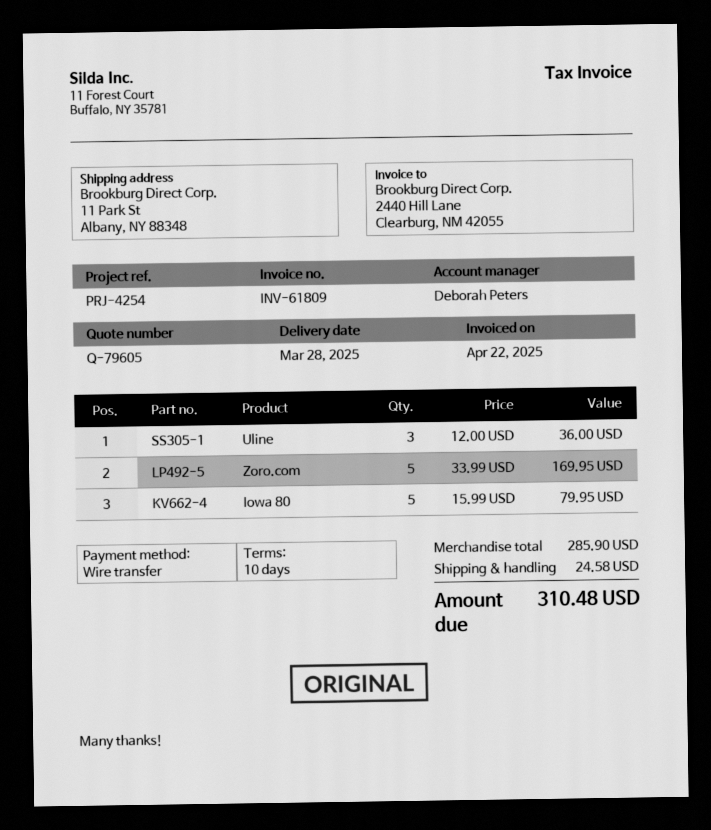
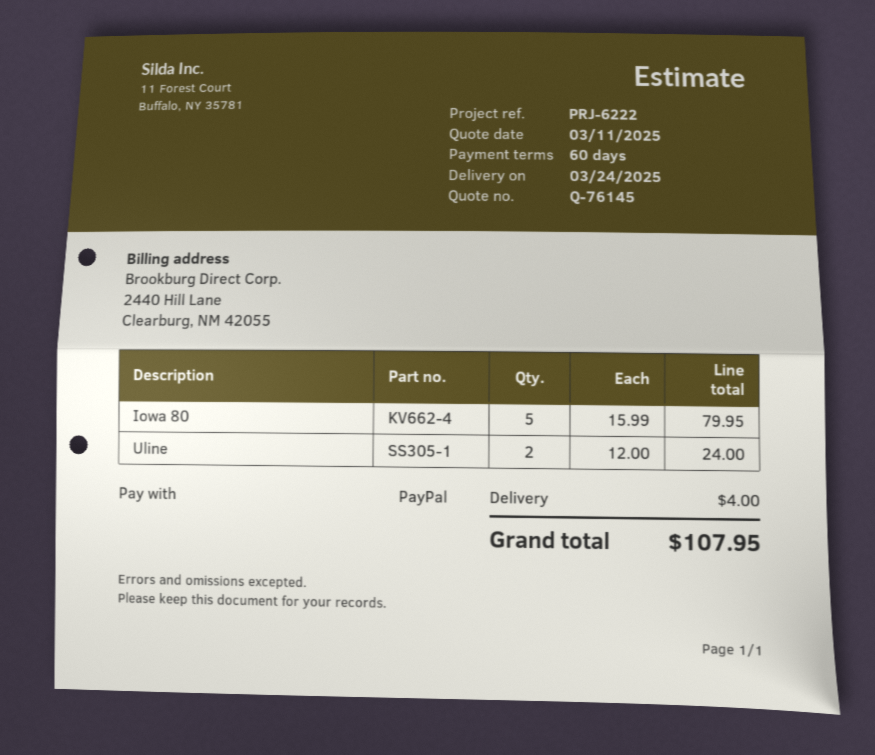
quote number: Q-79605 -> Q-76145
delivery date: 2025-03-28 -> 2025-03-24
payment terms: 10 days -> 60 days
reference: PRJ-4254 -> PRJ-6222
payment method: bank transfer -> PayPal
Uline: 3 x 12.00 = 36.00 -> 2 x 12.00 = 24.00
Zoro.com: 5 x 33.99 = 169.95 -> none
shipping: 24.58 -> 4.00
total: 310.48 -> 107.95

